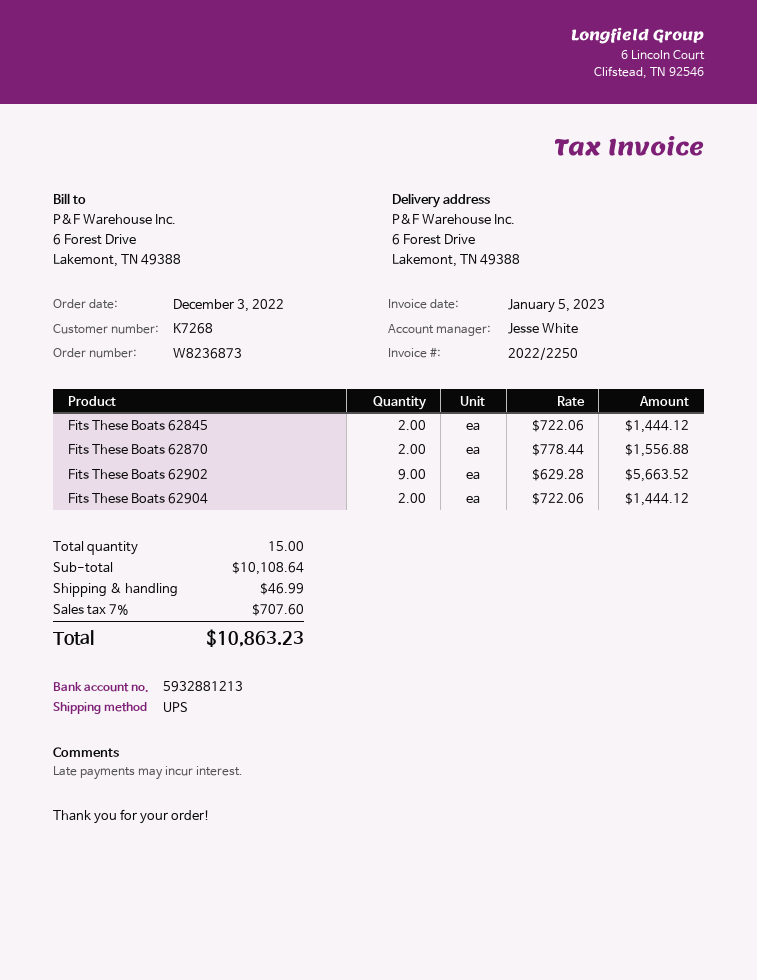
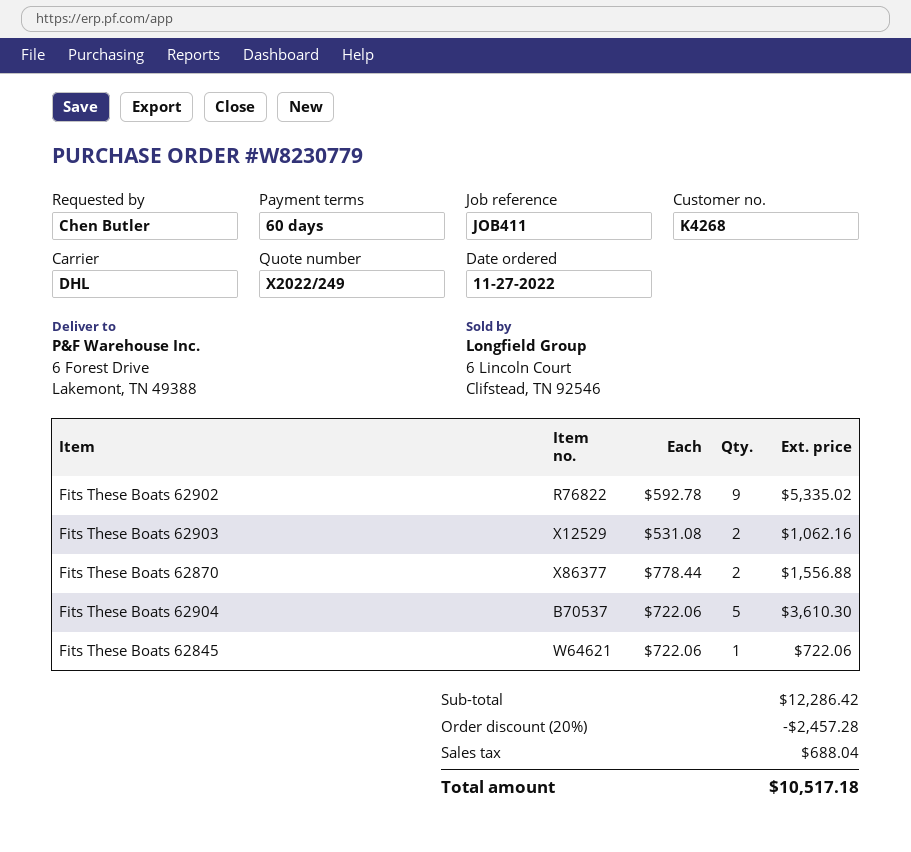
order number: W8236873 -> W8230779
order date: 2022-12-03 -> 2022-11-27
customer number: K7268 -> K4268
shipping method: UPS -> DHL
Fits These Boats 62845: 2 x 722.06 = 1444.12 -> 1 x 722.06 = 722.06
Fits These Boats 62902: 9 x 629.28 = 5663.52 -> 9 x 592.78 = 5335.02
Fits These Boats 62904: 2 x 722.06 = 1444.12 -> 5 x 722.06 = 3610.30
Fits These Boats 62903: none -> 2 x 531.08 = 1062.16
subtotal: 10108.64 -> 12286.42
discount: none -> 20% = 2457.28
shipping: 46.99 -> none
tax: 707.60 -> 688.04
total: 10863.23 -> 10517.18

